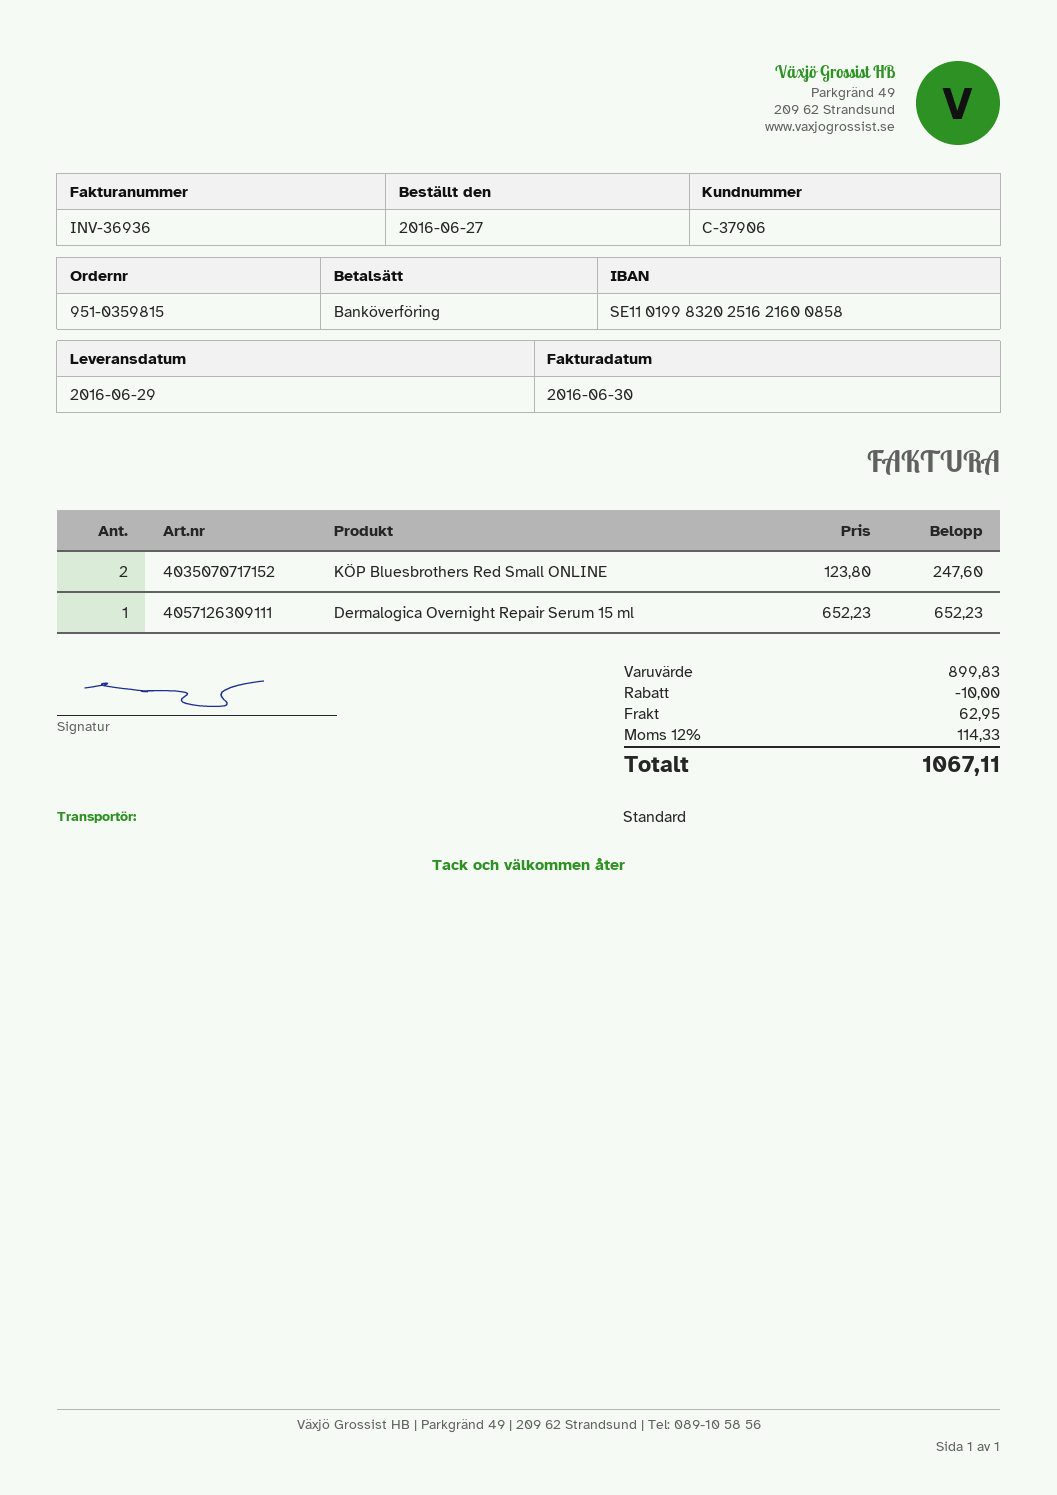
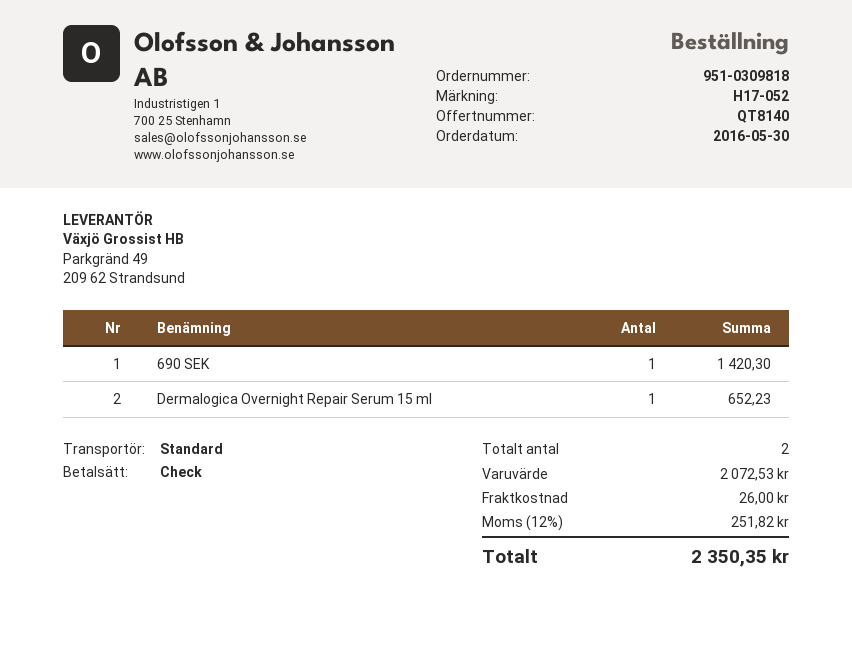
order number: 951-0359815 -> 951-0309818
order date: 2016-06-27 -> 2016-05-30
payment method: bank transfer -> cheque
KÖP Bluesbrothers Red Small ONLINE: 2 for 247.60 -> none
690 SEK: none -> 1 for 1420.30
subtotal: 899.83 -> 2072.53
discount: 10.00 -> none
shipping: 62.95 -> 26.00
tax: 12% = 114.33 -> 12% = 251.82
total: 1067.11 -> 2350.35

